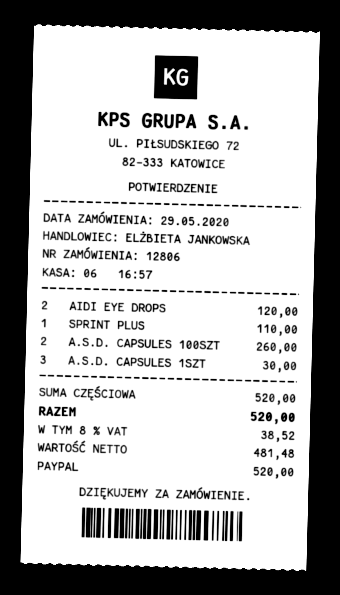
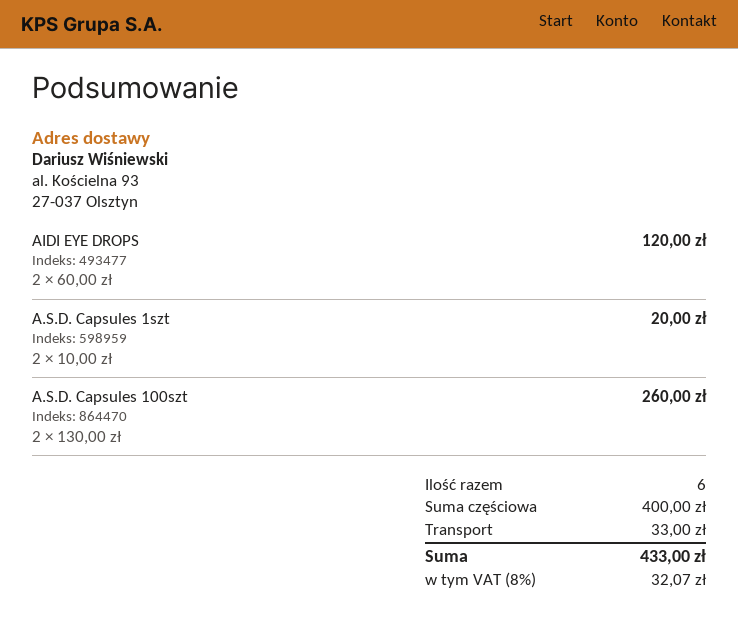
SPRINT PLUS: 1 for 110.00 -> none
A.S.D. CAPSULES 1SZT: 3 for 30.00 -> 2 for 20.00
subtotal: 520.00 -> 400.00
shipping: none -> 33.00
tax: 8% = 38.52 -> 8% = 32.07
total: 520.00 -> 433.00

